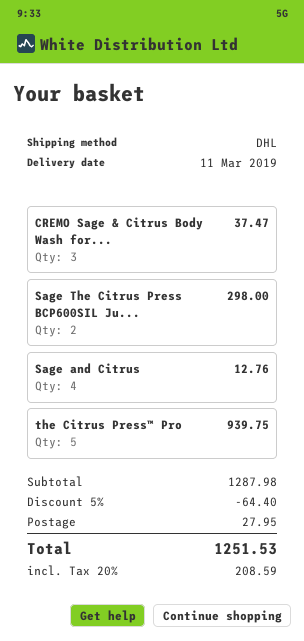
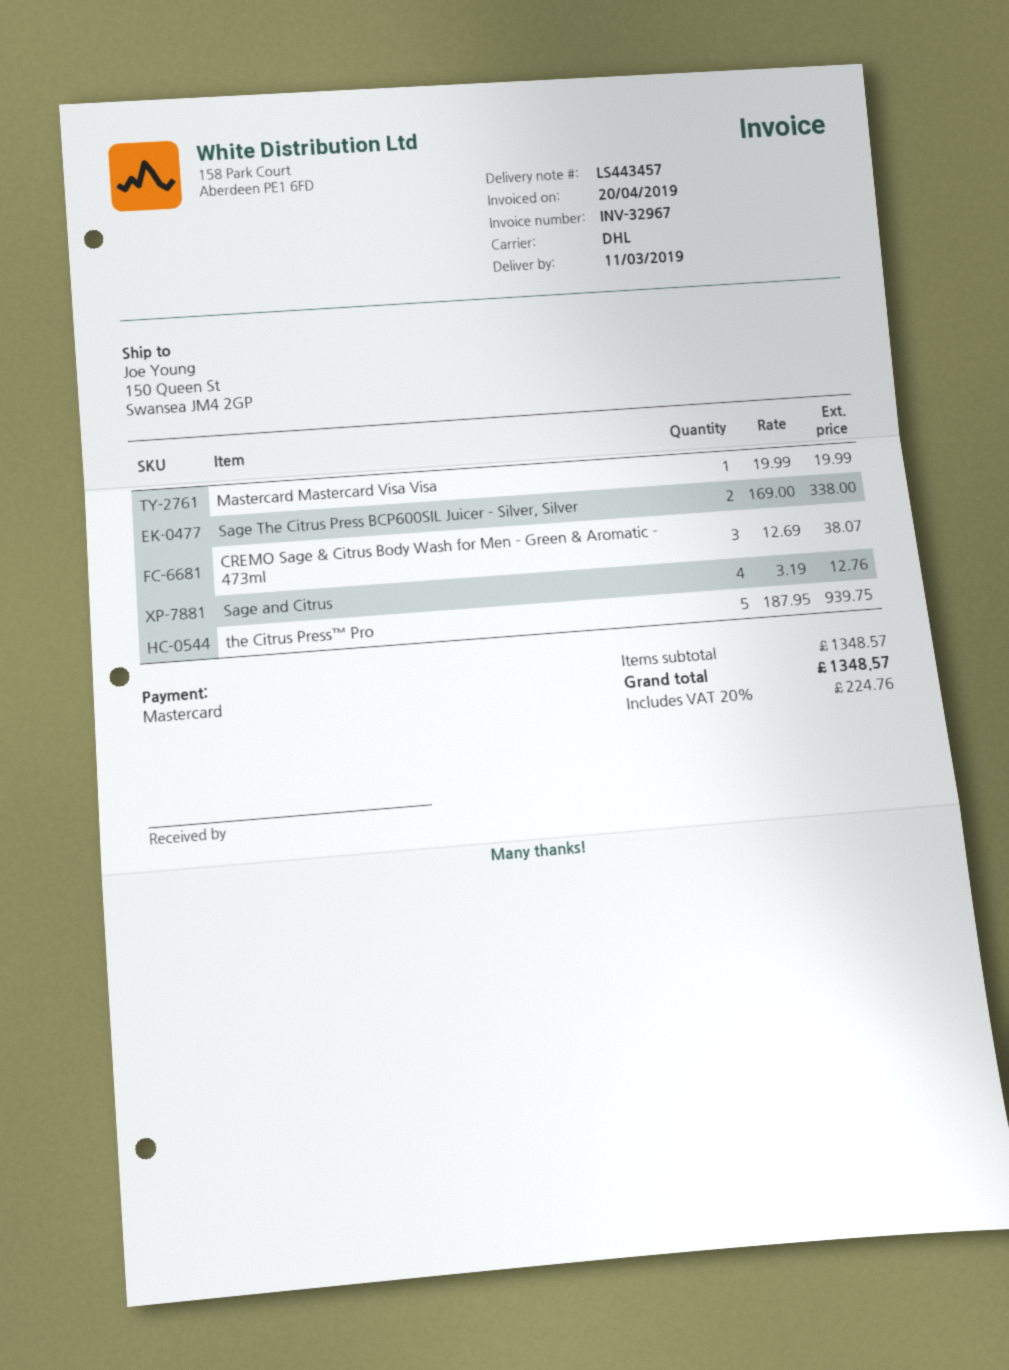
CREMO Sage & Citrus Body Wash for...: 3 for 37.47 -> 3 for 38.07
Sage The Citrus Press BCP600SIL Ju...: 2 for 298.00 -> 2 for 338.00
Mastercard Mastercard Visa Visa: none -> 1 for 19.99
subtotal: 1287.98 -> 1348.57
discount: 5% = 64.40 -> none
shipping: 27.95 -> none
tax: 20% = 208.59 -> 20% = 224.76
total: 1251.53 -> 1348.57

